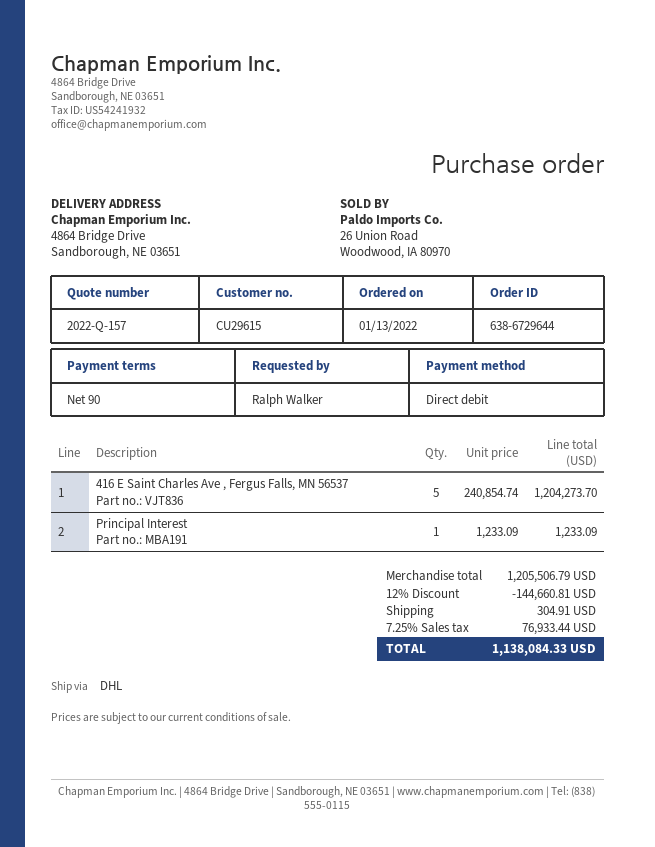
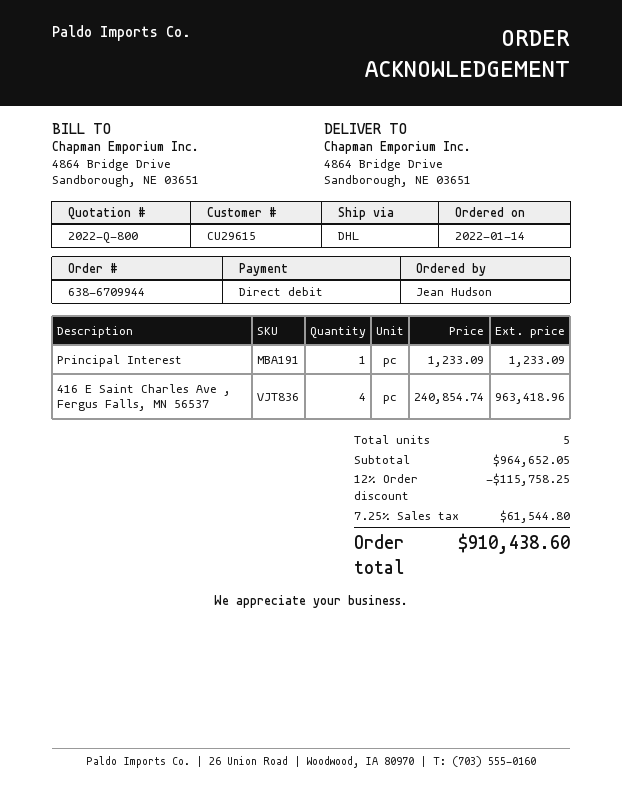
quote number: 2022-Q-157 -> 2022-Q-800
order number: 638-6729644 -> 638-6709944
order date: 2022-01-13 -> 2022-01-14
ordered by: Ralph Walker -> Jean Hudson
416 E Saint Charles Ave , Fergus Falls, MN 56537: 5 x 240854.74 = 1204273.70 -> 4 x 240854.74 = 963418.96
subtotal: 1205506.79 -> 964652.05
discount: 12% = 144660.81 -> 12% = 115758.25
shipping: 304.91 -> none
tax: 7.25% = 76933.44 -> 7.25% = 61544.80
total: 1138084.33 -> 910438.60

